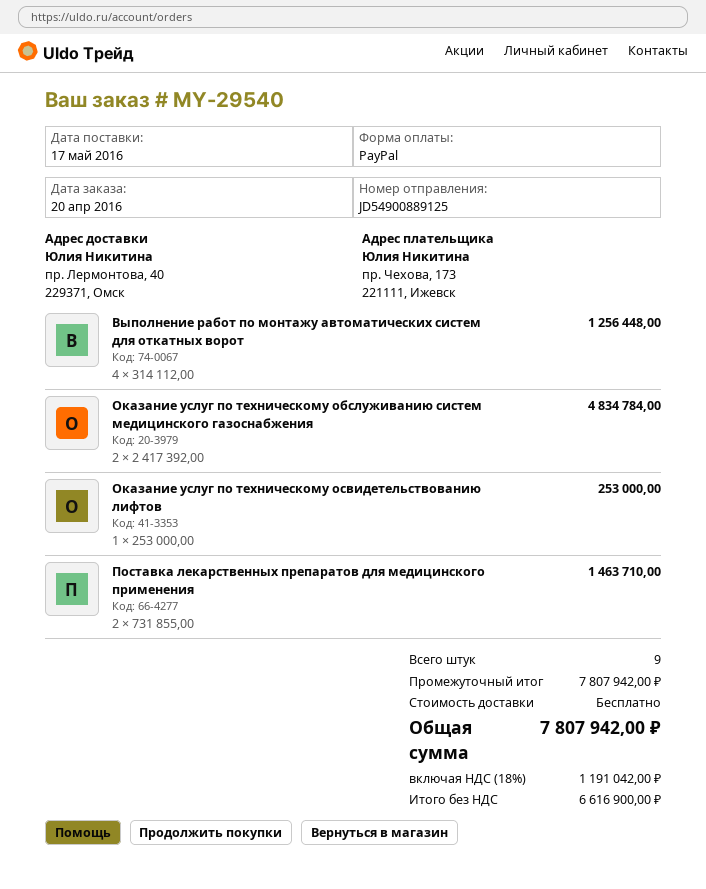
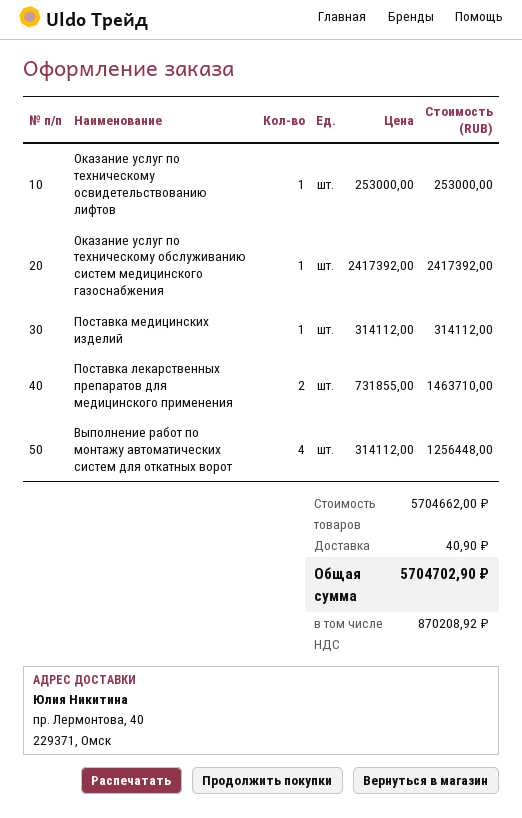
Оказание услуг по техническому обслуживанию систем медицинского газоснабжения: 2 x 2417392.00 = 4834784.00 -> 1 x 2417392.00 = 2417392.00
Поставка медицинских изделий: none -> 1 x 314112.00 = 314112.00
subtotal: 7807942.00 -> 5704662.00
shipping: 0.00 -> 40.90
tax: 1191042.00 -> 870208.92
total: 7807942.00 -> 5704702.90

